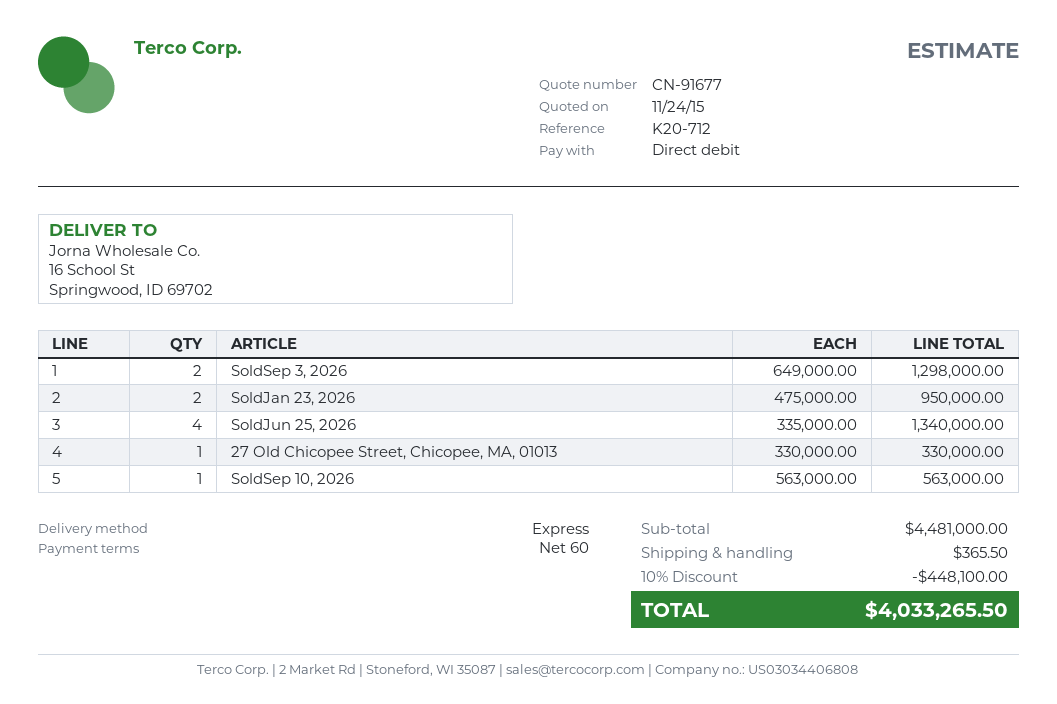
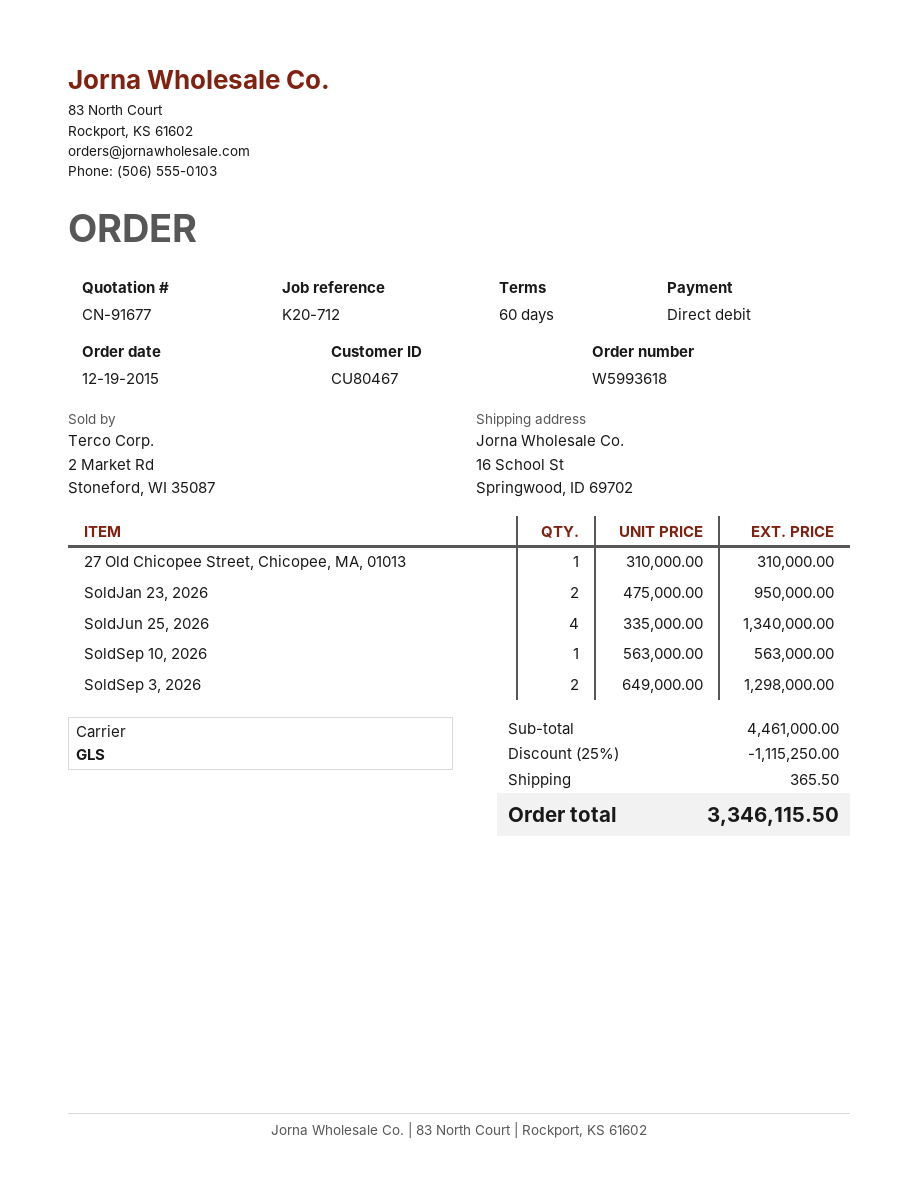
shipping method: express -> GLS
27 Old Chicopee Street, Chicopee, MA, 01013: 1 x 330000.00 = 330000.00 -> 1 x 310000.00 = 310000.00
subtotal: 4481000.00 -> 4461000.00
discount: 10% = 448100.00 -> 25% = 1115250.00
total: 4033265.50 -> 3346115.50

